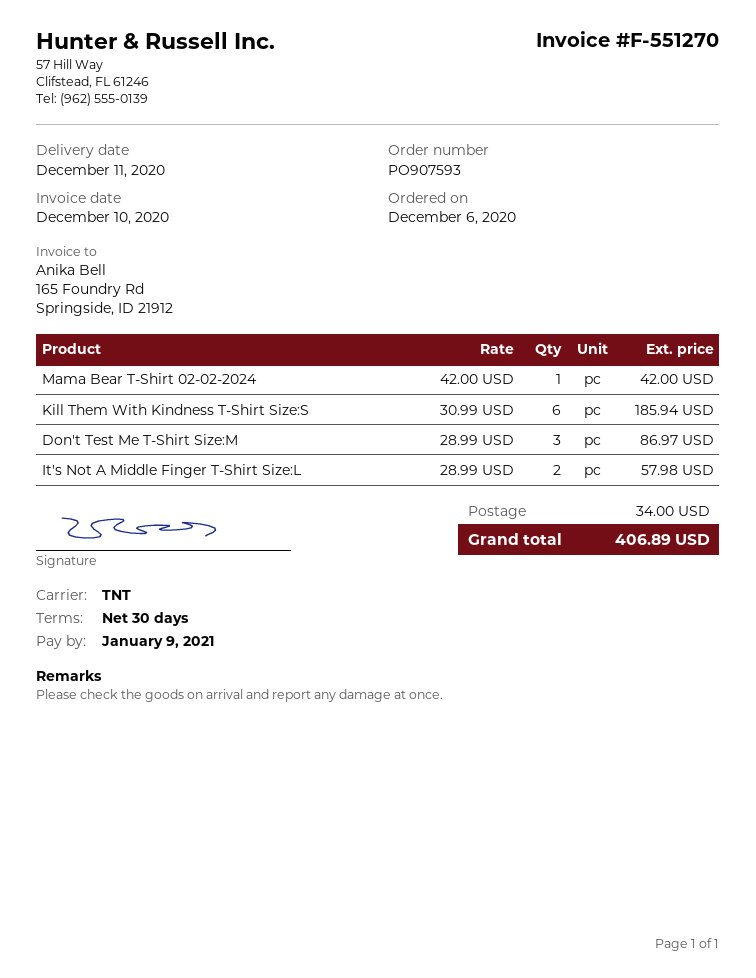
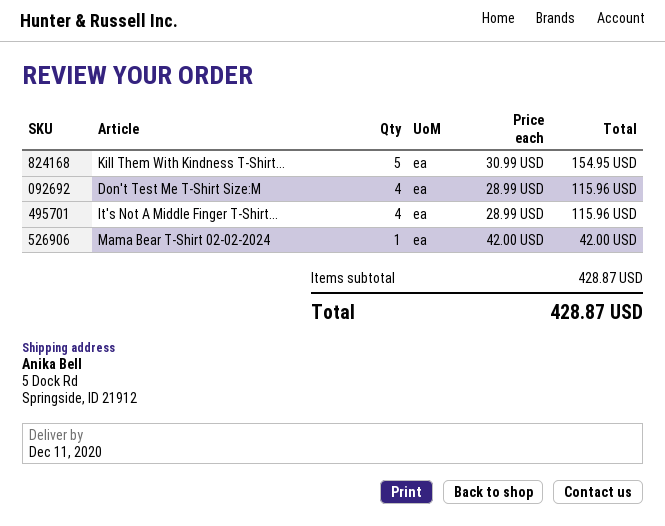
Kill Them With Kindness T-Shirt Size:S: 6 x 30.99 = 185.94 -> 5 x 30.99 = 154.95
Don't Test Me T-Shirt Size:M: 3 x 28.99 = 86.97 -> 4 x 28.99 = 115.96
It's Not A Middle Finger T-Shirt Size:L: 2 x 28.99 = 57.98 -> 4 x 28.99 = 115.96
shipping: 34.00 -> none
total: 406.89 -> 428.87

